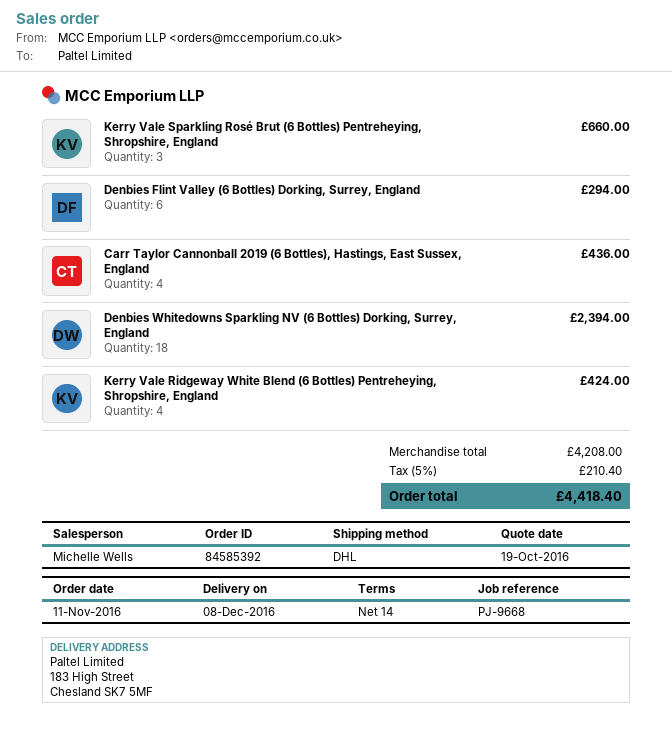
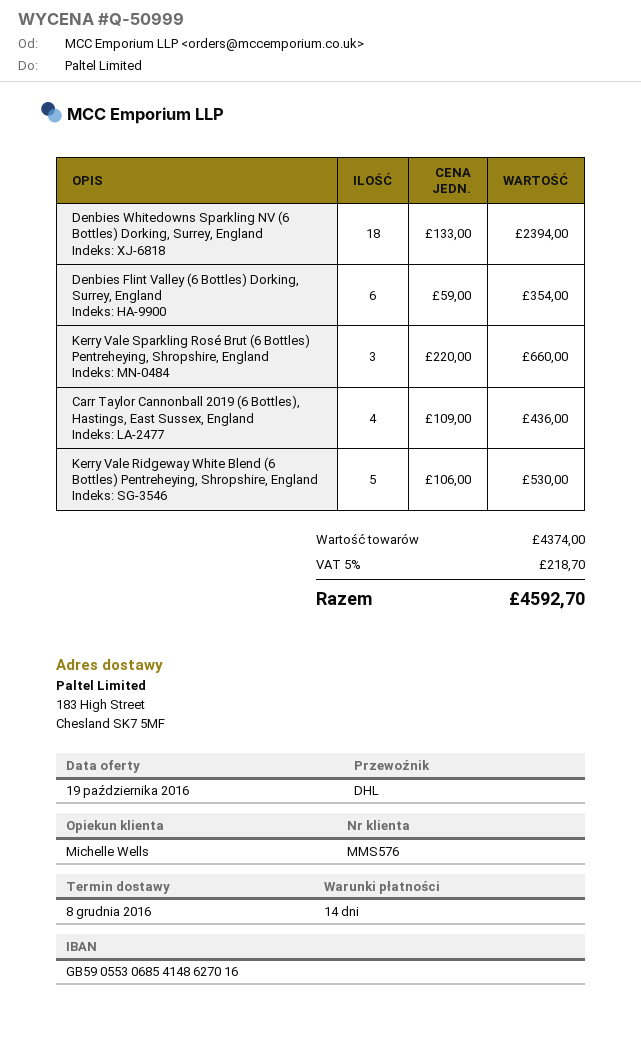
Denbies Flint Valley (6 Bottles) Dorking, Surrey, England: 6 for 294.00 -> 6 for 354.00
Kerry Vale Ridgeway White Blend (6 Bottles) Pentreheying, Shropshire, England: 4 for 424.00 -> 5 for 530.00
subtotal: 4208.00 -> 4374.00
tax: 5% = 210.40 -> 5% = 218.70
total: 4418.40 -> 4592.70

